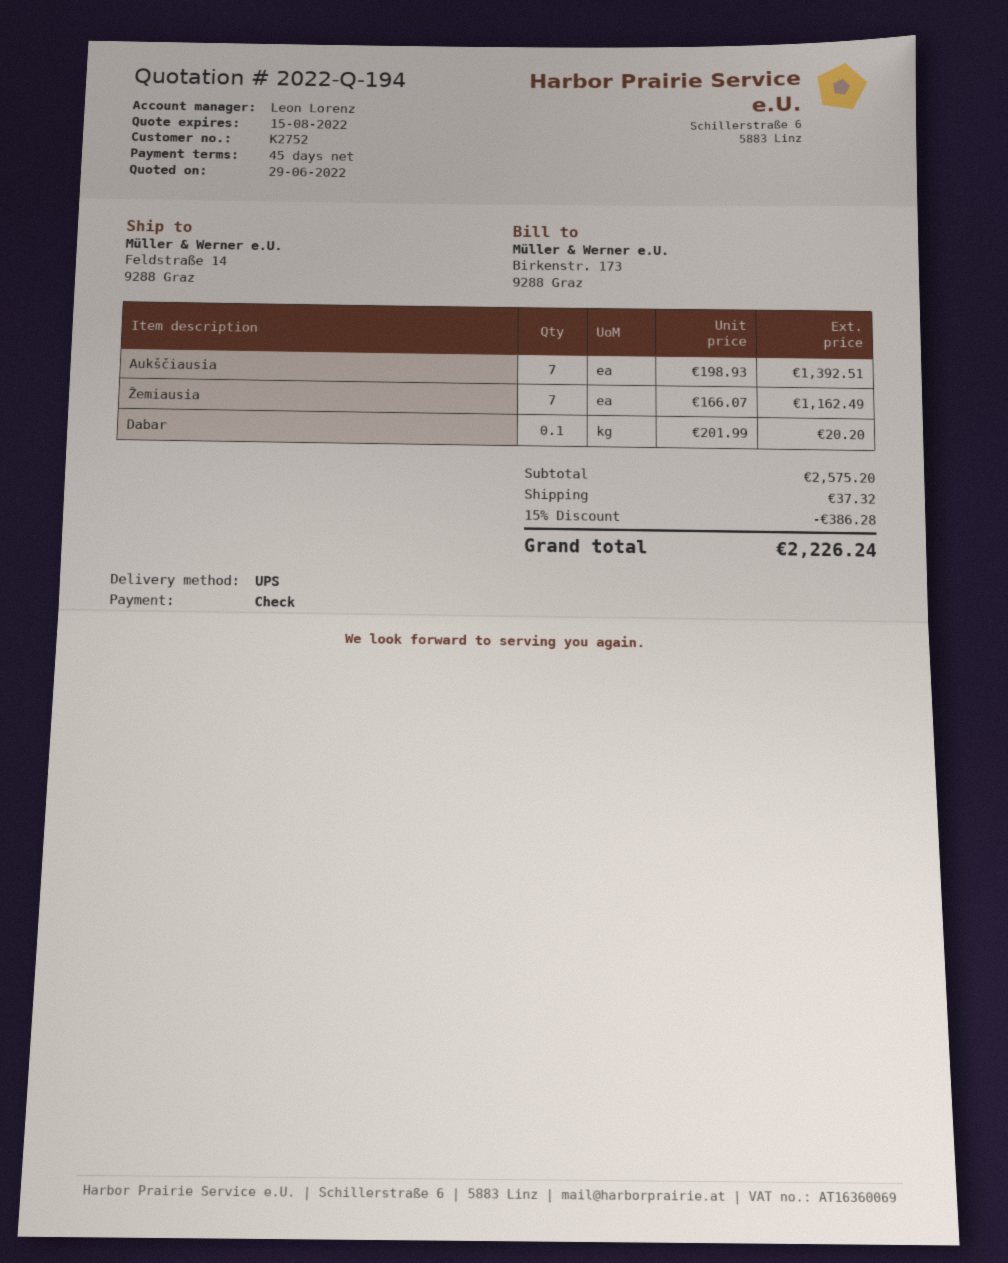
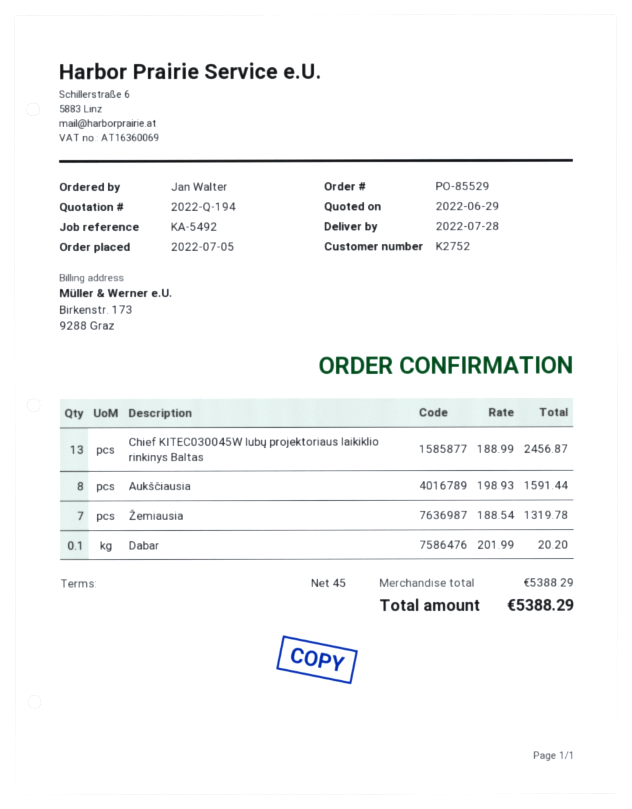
Aukščiausia: 7 x 198.93 = 1392.51 -> 8 x 198.93 = 1591.44
Žemiausia: 7 x 166.07 = 1162.49 -> 7 x 188.54 = 1319.78
Chief KITEC030045W lubų projektoriaus laikiklio rinkinys Baltas: none -> 13 x 188.99 = 2456.87
subtotal: 2575.20 -> 5388.29
discount: 15% = 386.28 -> none
shipping: 37.32 -> none
total: 2226.24 -> 5388.29

